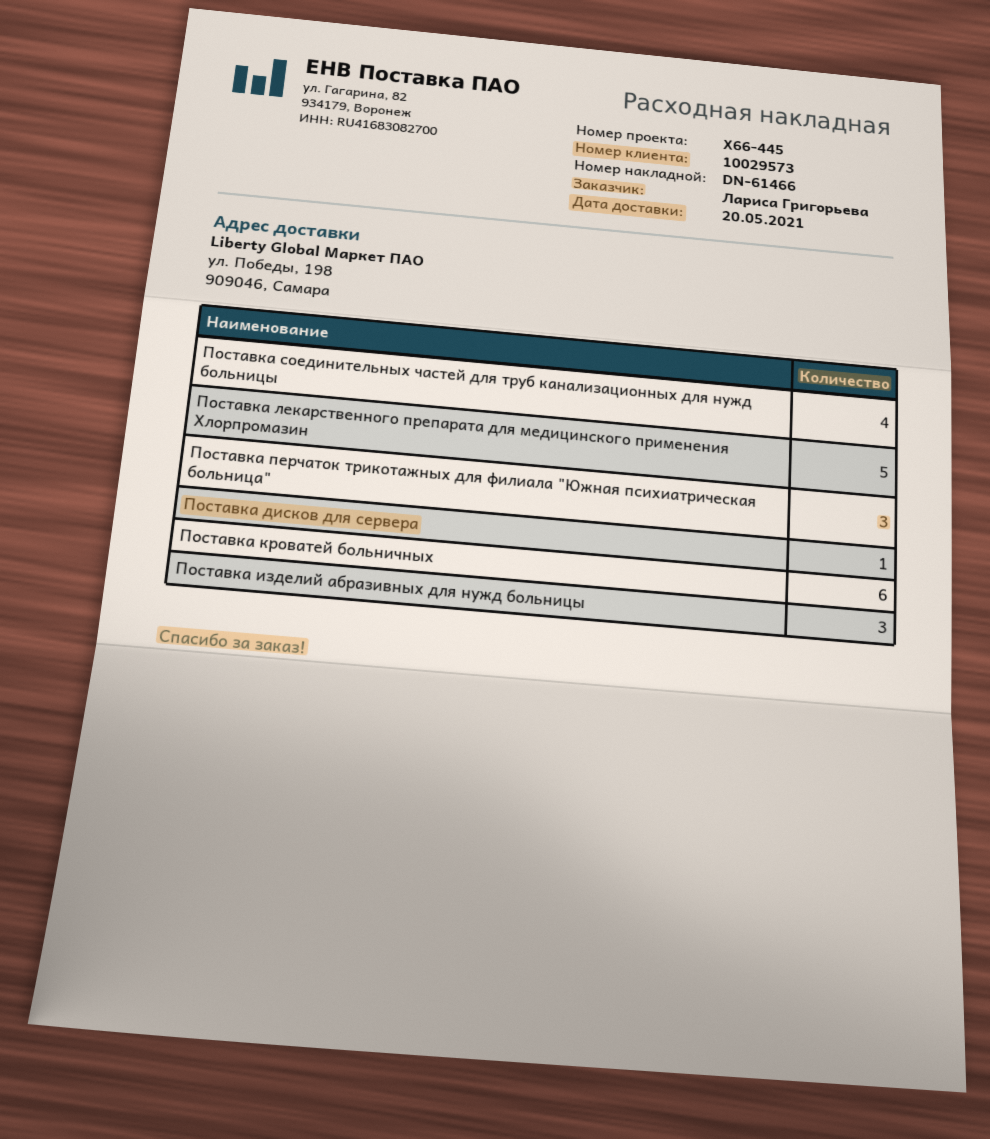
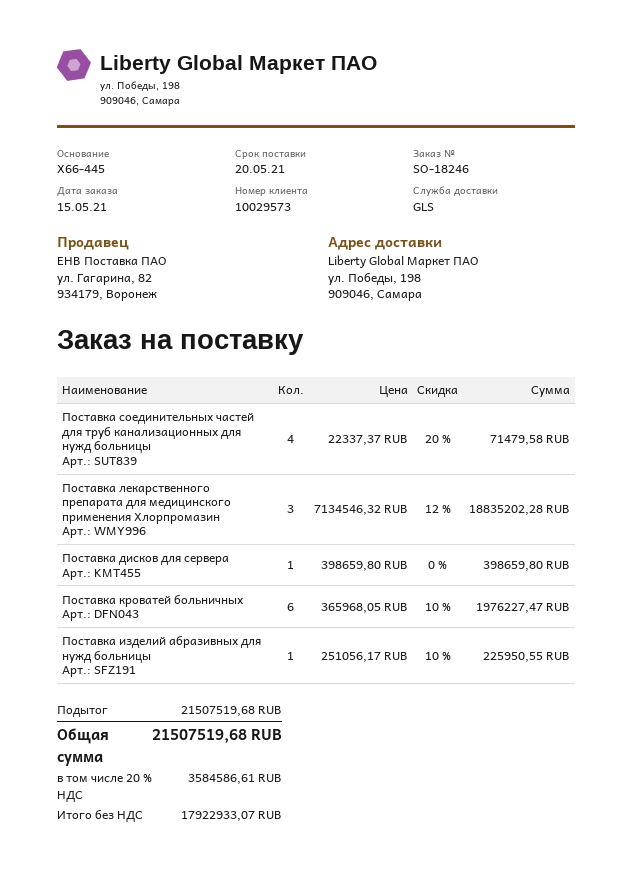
Поставка лекарственного препарата для медицинского применения Хлорпромазин: 5 -> 3
Поставка перчаток трикотажных для филиала "Южная психиатрическая больница": 3 -> none
Поставка изделий абразивных для нужд больницы: 3 -> 1

